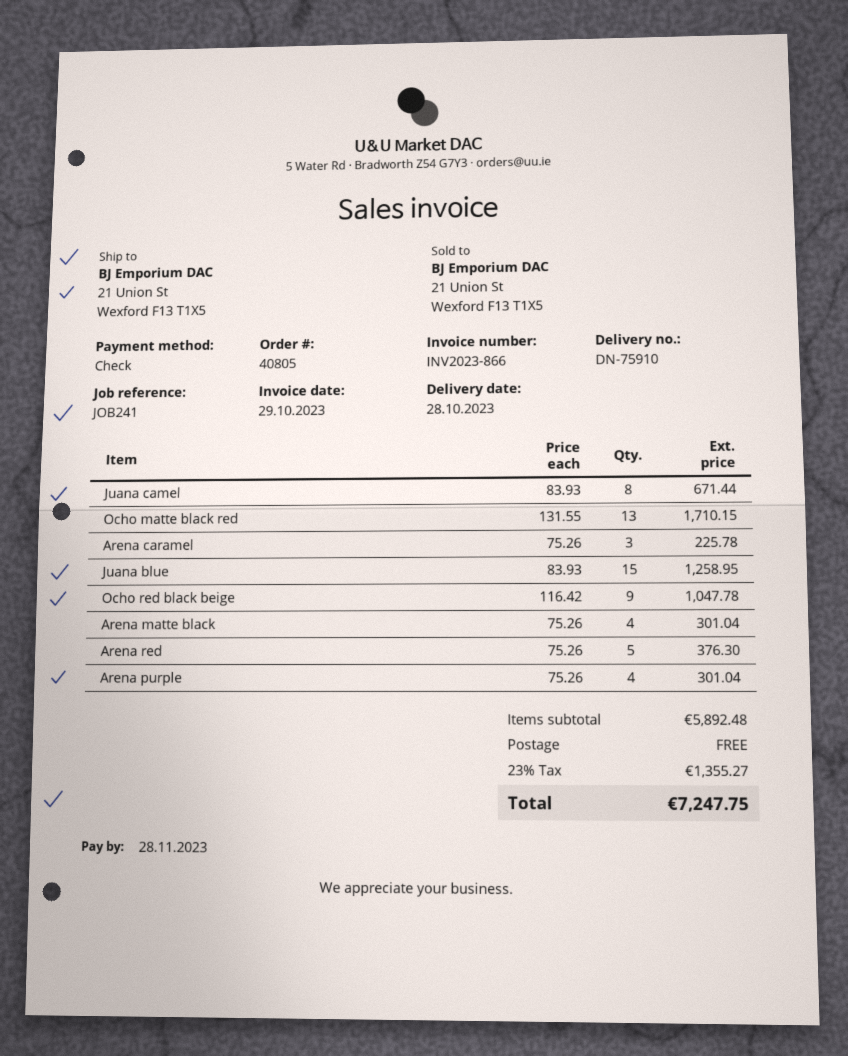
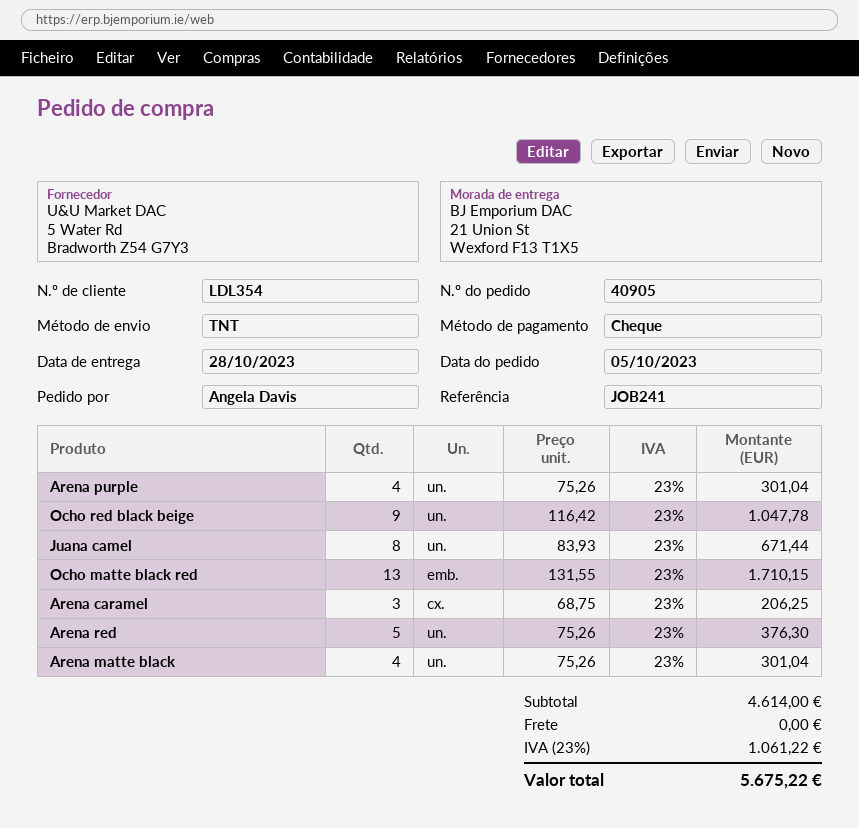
order number: 40805 -> 40905
Arena caramel: 3 x 75.26 = 225.78 -> 3 x 68.75 = 206.25
Juana blue: 15 x 83.93 = 1258.95 -> none
subtotal: 5892.48 -> 4614.00
tax: 23% = 1355.27 -> 23% = 1061.22
total: 7247.75 -> 5675.22

